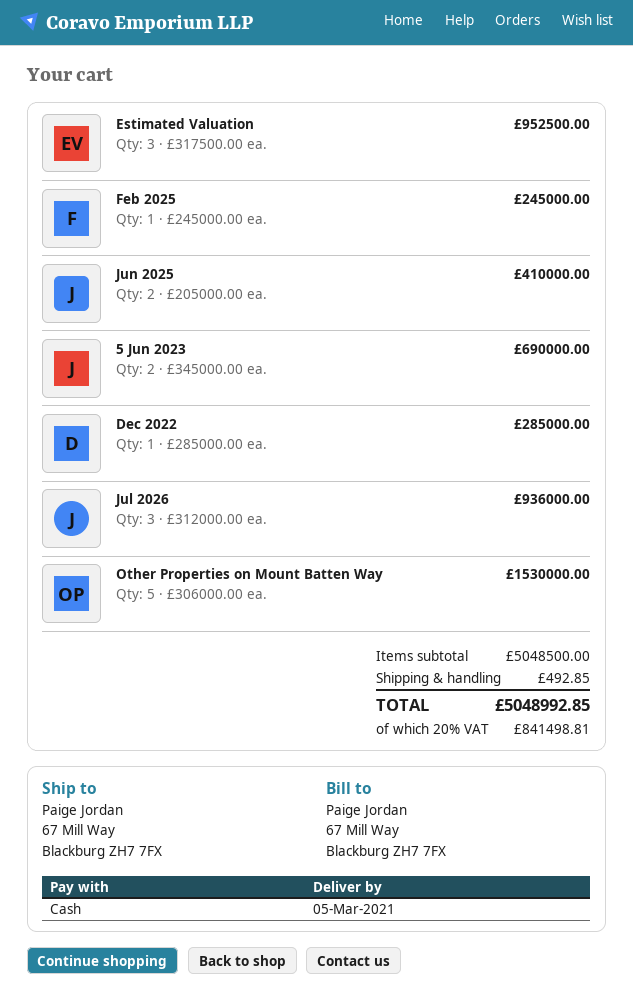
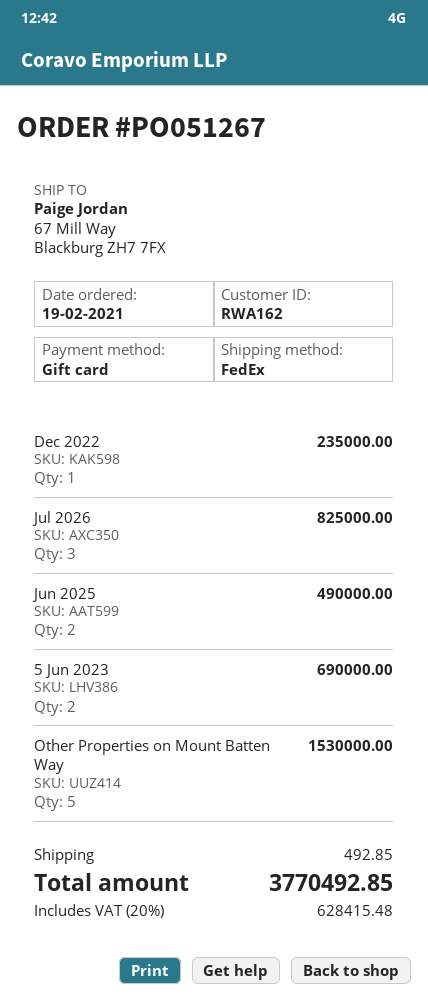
payment method: cash -> gift card
Estimated Valuation: 3 for 952500.00 -> none
Feb 2025: 1 for 245000.00 -> none
Jun 2025: 2 for 410000.00 -> 2 for 490000.00
Dec 2022: 1 for 285000.00 -> 1 for 235000.00
Jul 2026: 3 for 936000.00 -> 3 for 825000.00
tax: 20% = 841498.81 -> 20% = 628415.48
total: 5048992.85 -> 3770492.85

